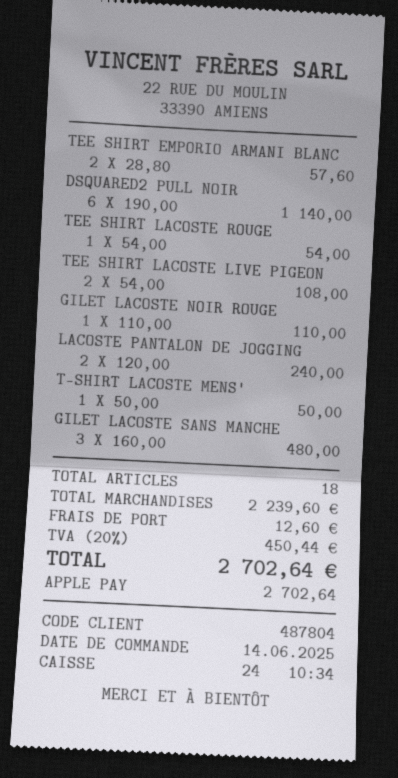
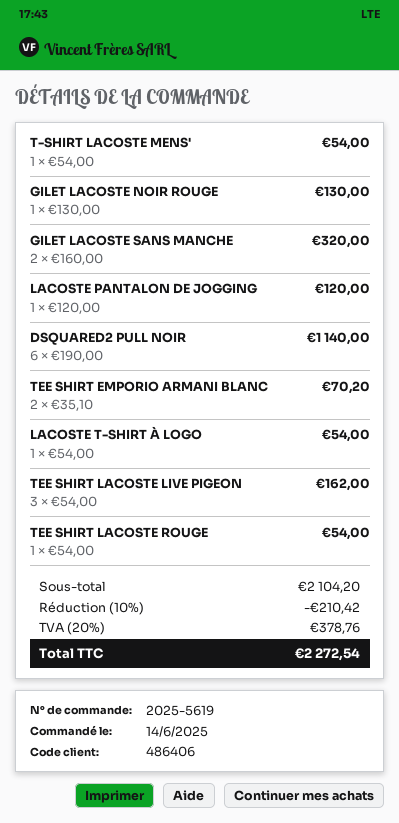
customer number: 487804 -> 486406
TEE SHIRT EMPORIO ARMANI BLANC: 2 x 28.80 = 57.60 -> 2 x 35.10 = 70.20
TEE SHIRT LACOSTE LIVE PIGEON: 2 x 54.00 = 108.00 -> 3 x 54.00 = 162.00
GILET LACOSTE NOIR ROUGE: 1 x 110.00 = 110.00 -> 1 x 130.00 = 130.00
LACOSTE PANTALON DE JOGGING: 2 x 120.00 = 240.00 -> 1 x 120.00 = 120.00
T-SHIRT LACOSTE MENS': 1 x 50.00 = 50.00 -> 1 x 54.00 = 54.00
GILET LACOSTE SANS MANCHE: 3 x 160.00 = 480.00 -> 2 x 160.00 = 320.00
LACOSTE T-SHIRT À LOGO: none -> 1 x 54.00 = 54.00
subtotal: 2239.60 -> 2104.20
discount: none -> 10% = 210.42
shipping: 12.60 -> none
tax: 20% = 450.44 -> 20% = 378.76
total: 2702.64 -> 2272.54

